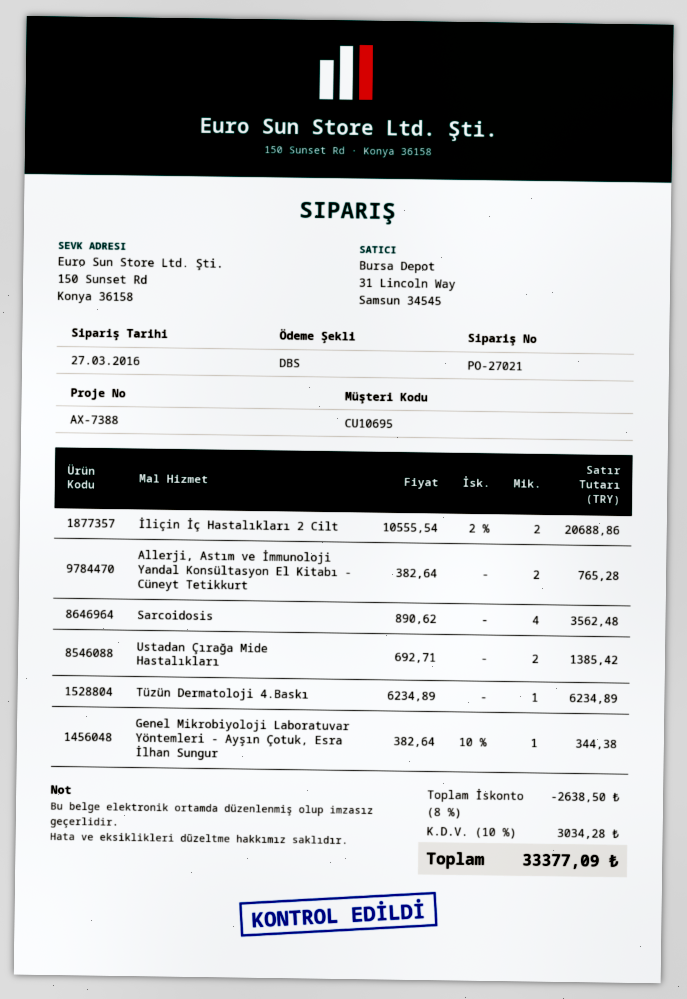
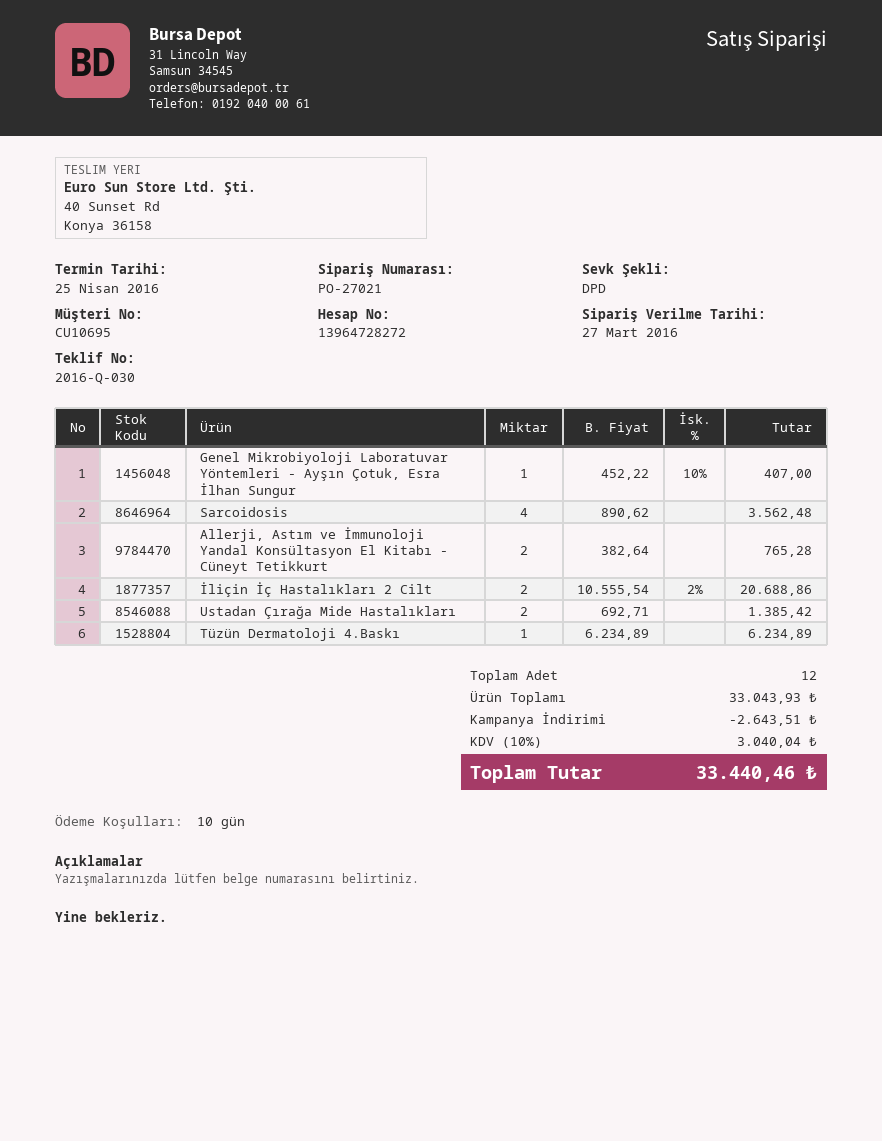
ship to: 150 Sunset Rd, Konya 36158 -> 40 Sunset Rd, Konya 36158
Genel Mikrobiyoloji Laboratuvar Yöntemleri - Ayşın Çotuk, Esra İlhan Sungur: 1 x 382.64 - 10% = 344.38 -> 1 x 452.22 - 10% = 407.00
discount: 2638.50 -> 2643.51
tax: 10% = 3034.28 -> 10% = 3040.04
total: 33377.09 -> 33440.46

